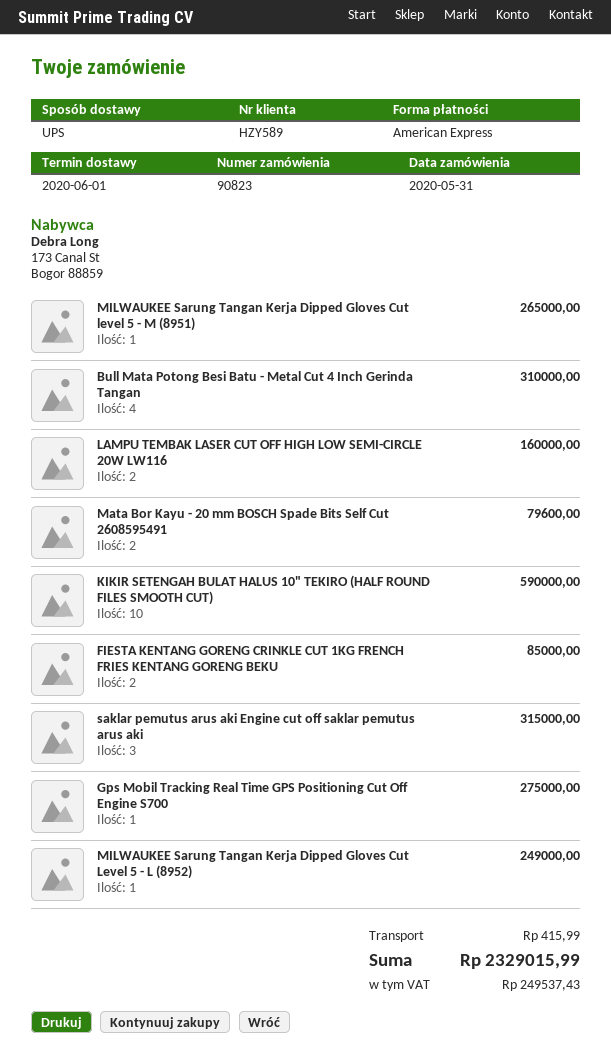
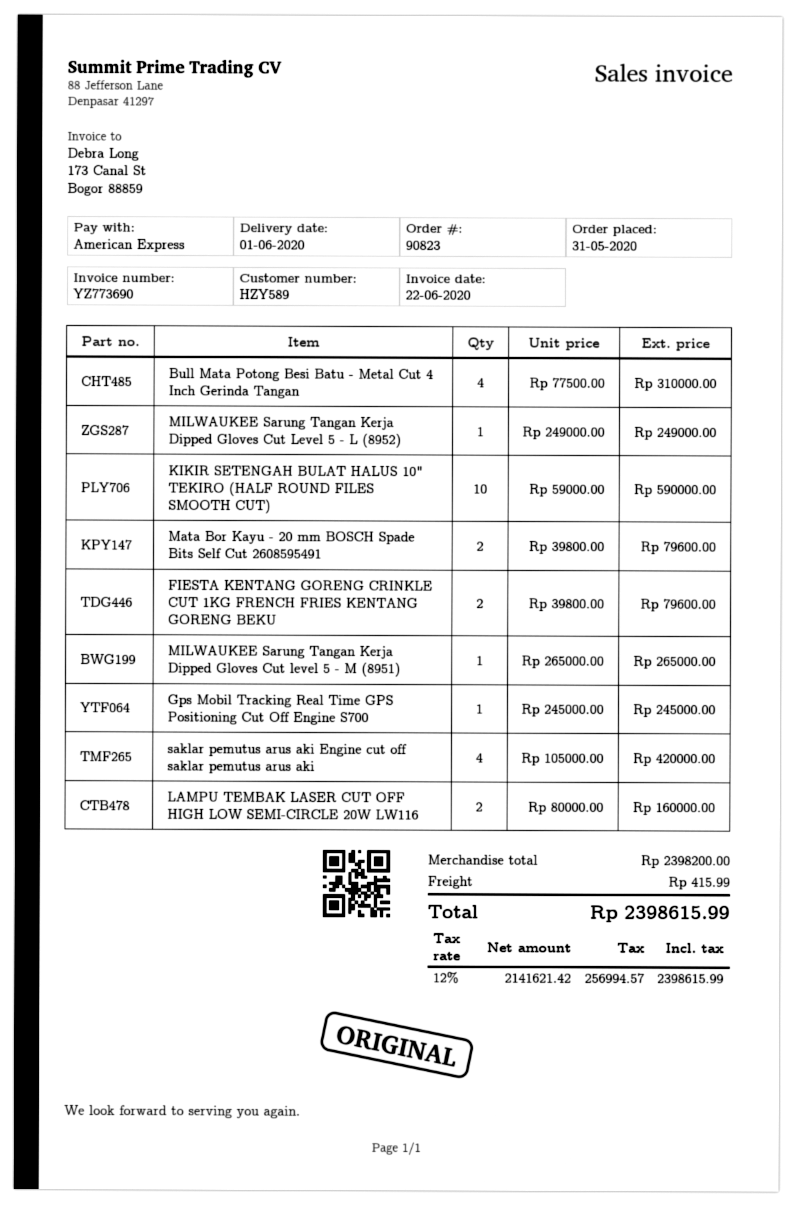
FIESTA KENTANG GORENG CRINKLE CUT 1KG FRENCH FRIES KENTANG GORENG BEKU: 2 for 85000.00 -> 2 for 79600.00
saklar pemutus arus aki Engine cut off saklar pemutus arus aki: 3 for 315000.00 -> 4 for 420000.00
Gps Mobil Tracking Real Time GPS Positioning Cut Off Engine S700: 1 for 275000.00 -> 1 for 245000.00
tax: 249537.43 -> 256994.57
total: 2329015.99 -> 2398615.99

